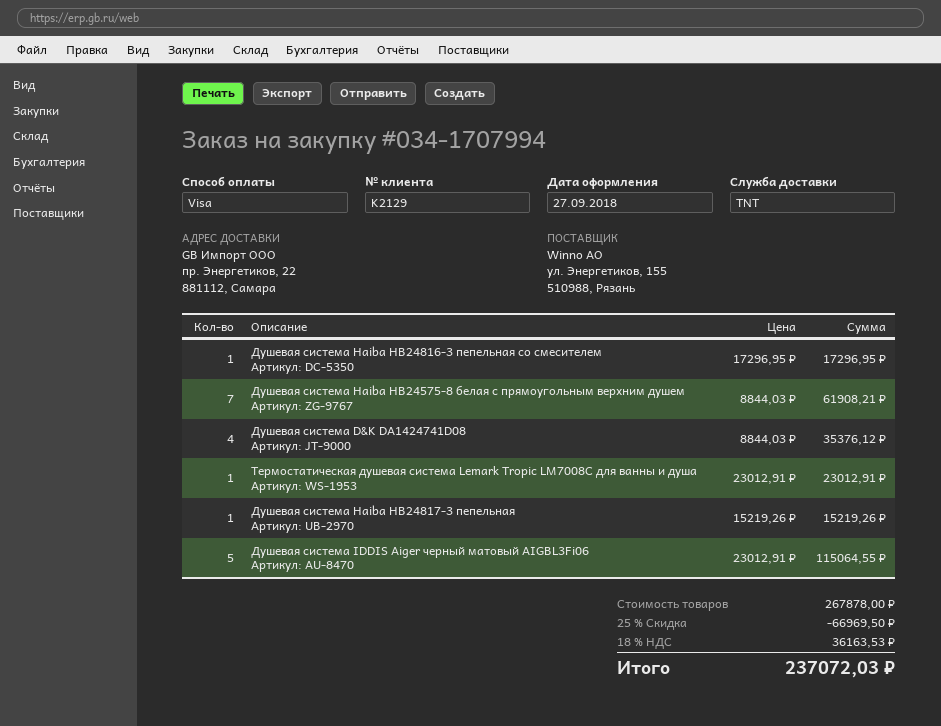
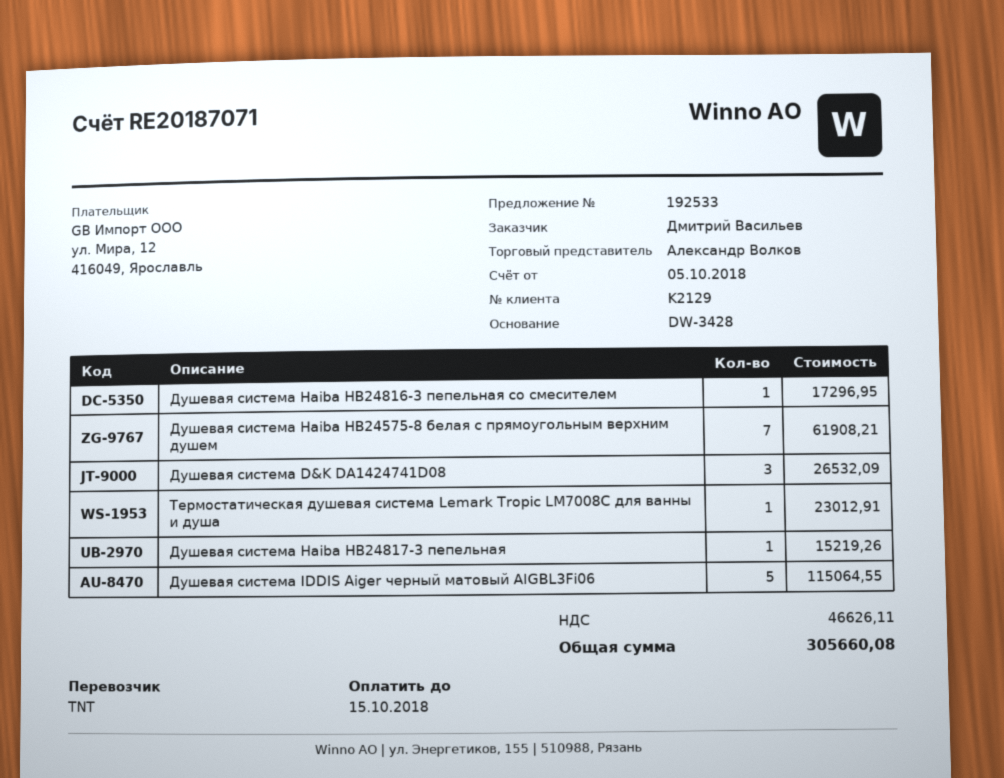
Душевая система D&K DA1424741D08: 4 for 35376.12 -> 3 for 26532.09
discount: 25% = 66969.50 -> none
tax: 36163.53 -> 46626.11
total: 237072.03 -> 305660.08

